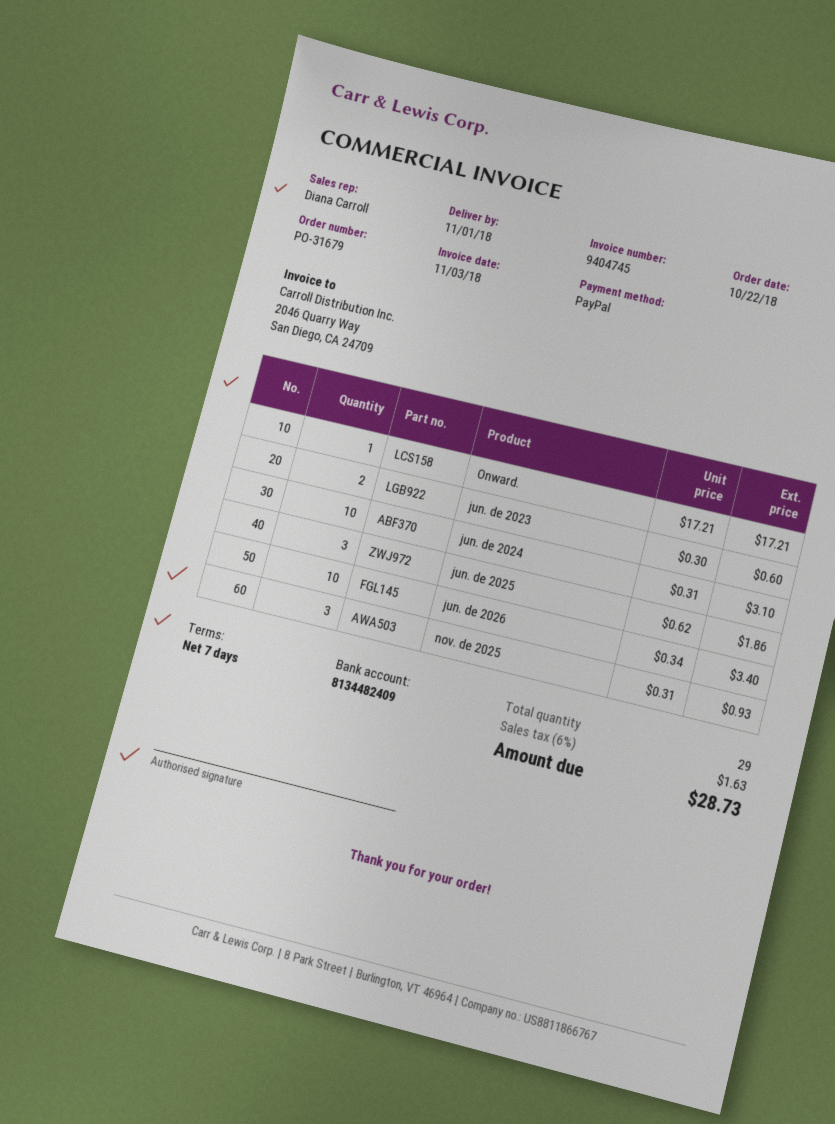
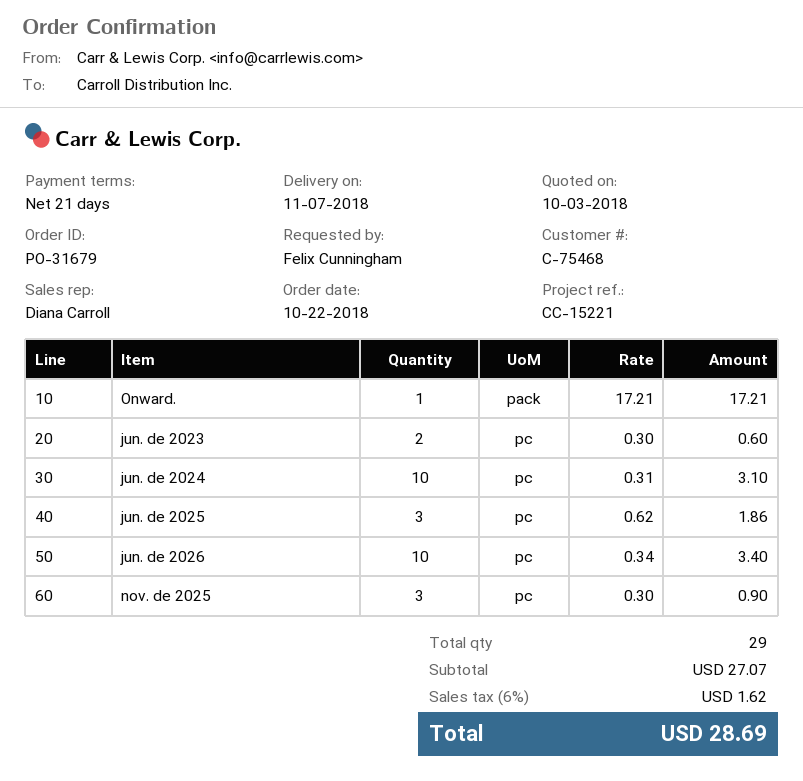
delivery date: 2018-11-01 -> 2018-11-07
payment terms: 7 days -> 21 days
nov. de 2025: 3 x 0.31 = 0.93 -> 3 x 0.30 = 0.90
tax: 6% = 1.63 -> 6% = 1.62
total: 28.73 -> 28.69

